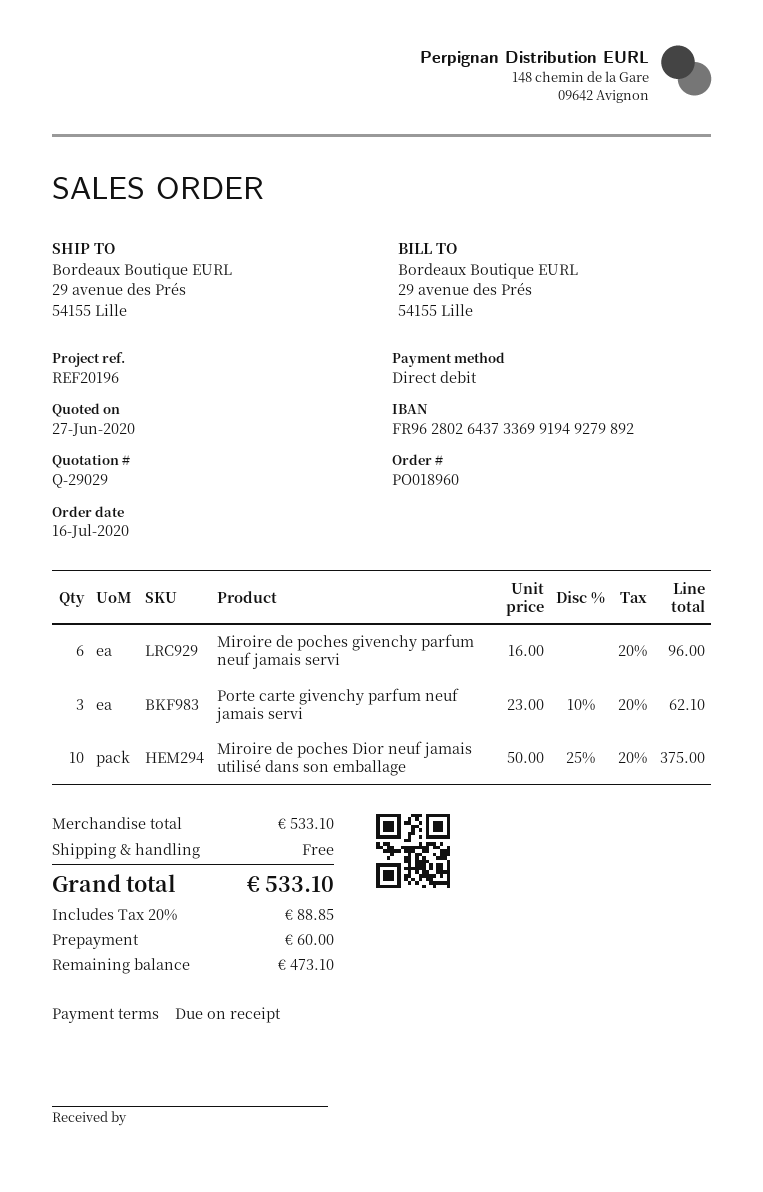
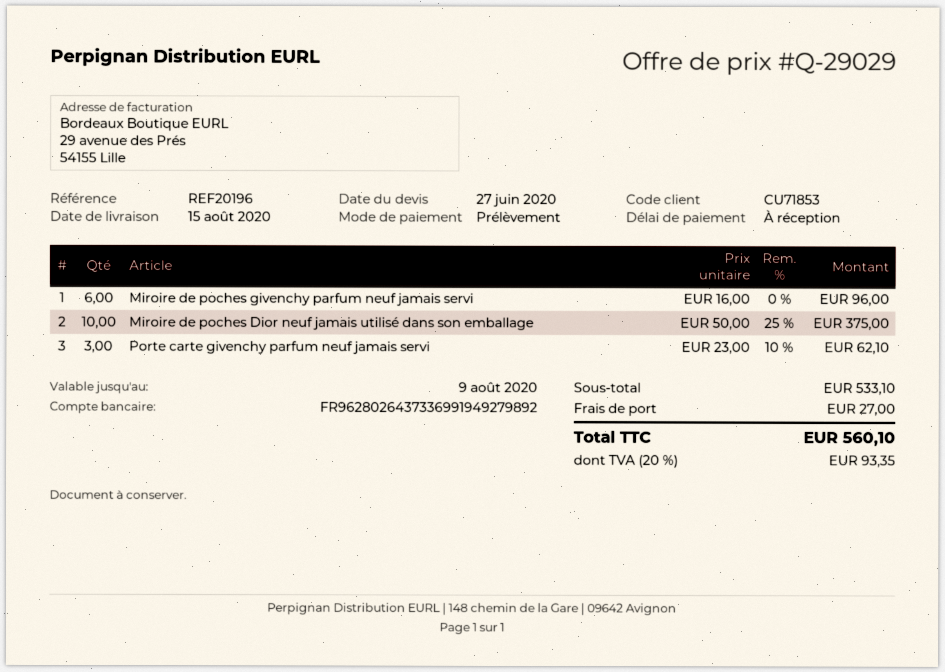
shipping: 0.00 -> 27.00
tax: 20% = 88.85 -> 20% = 93.35
total: 533.10 -> 560.10

